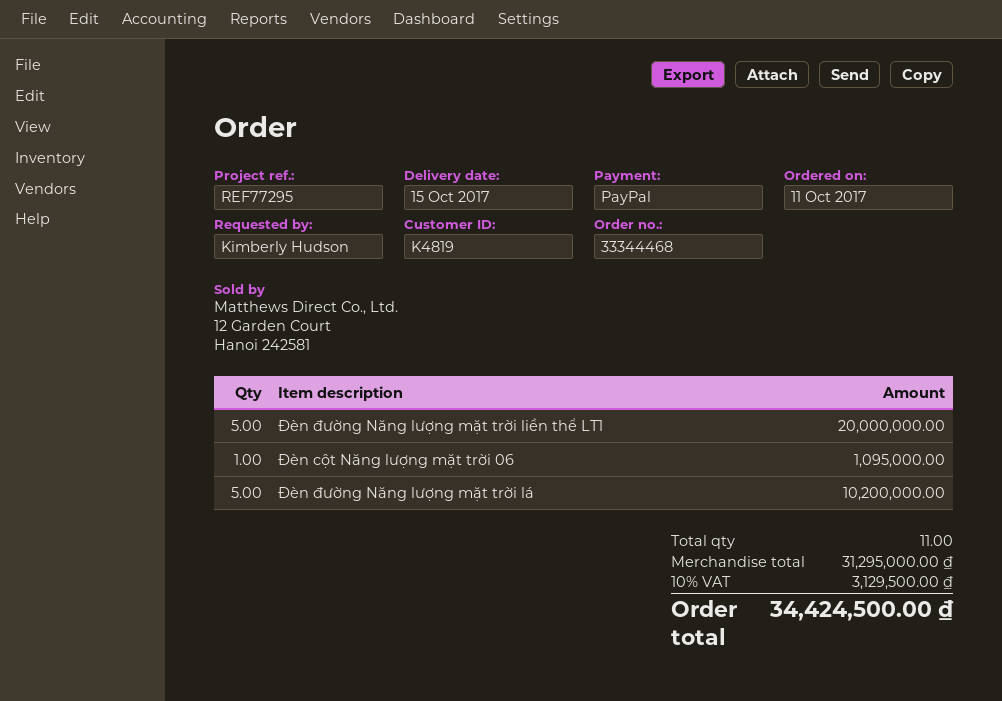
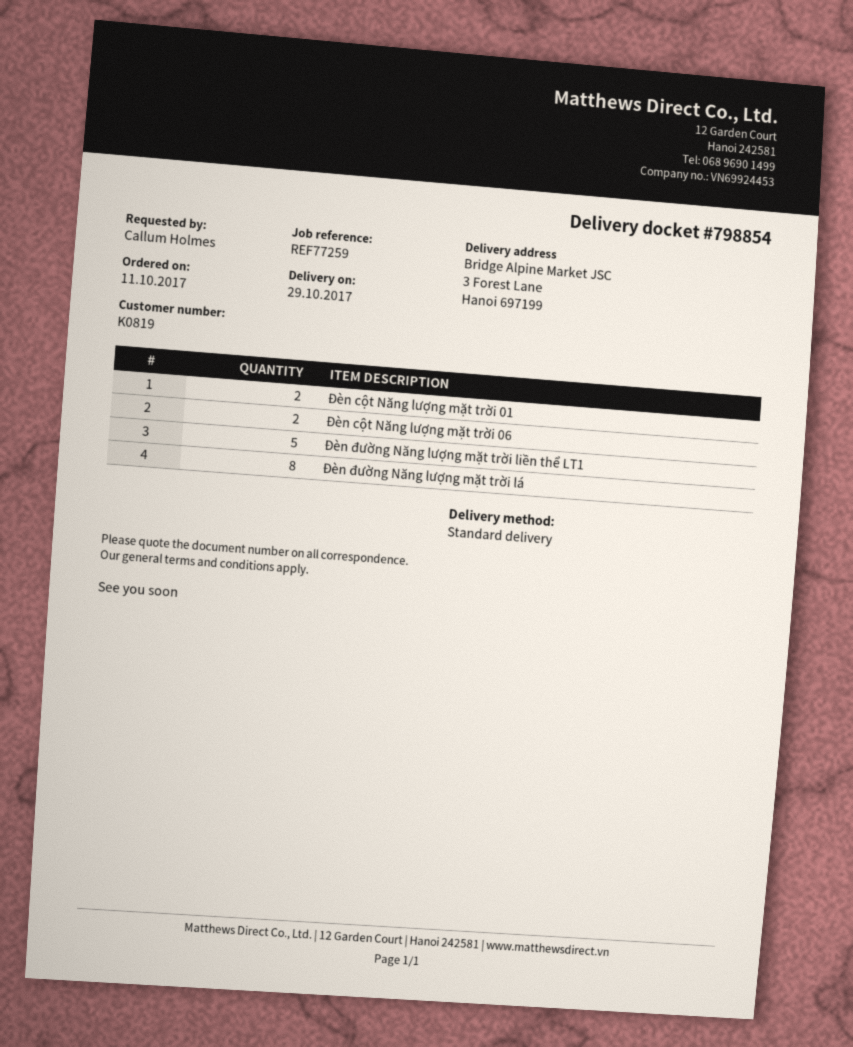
delivery date: 2017-10-15 -> 2017-10-29
customer number: K4819 -> K0819
reference: REF77295 -> REF77259
ordered by: Kimberly Hudson -> Callum Holmes
Đèn cột Năng lượng mặt trời 06: 1 -> 2
Đèn đường Năng lượng mặt trời lá: 5 -> 8
Đèn cột Năng lượng mặt trời 01: none -> 2

